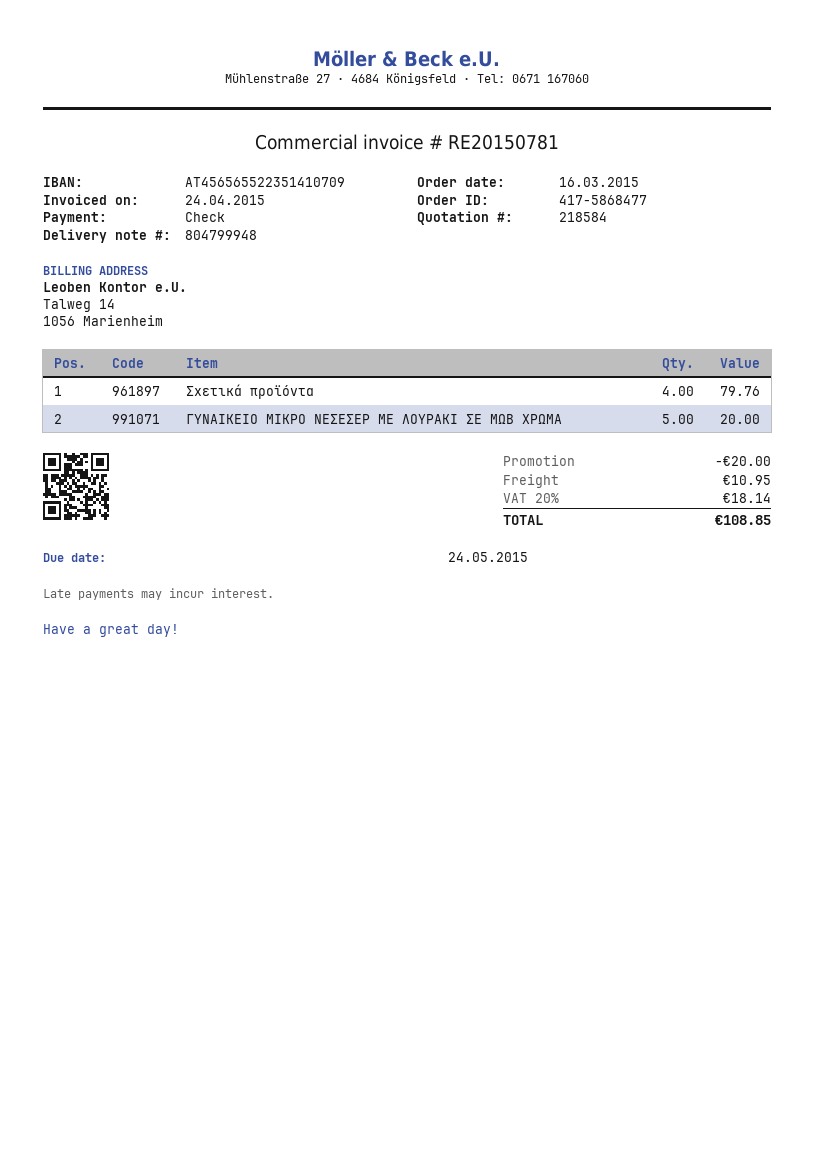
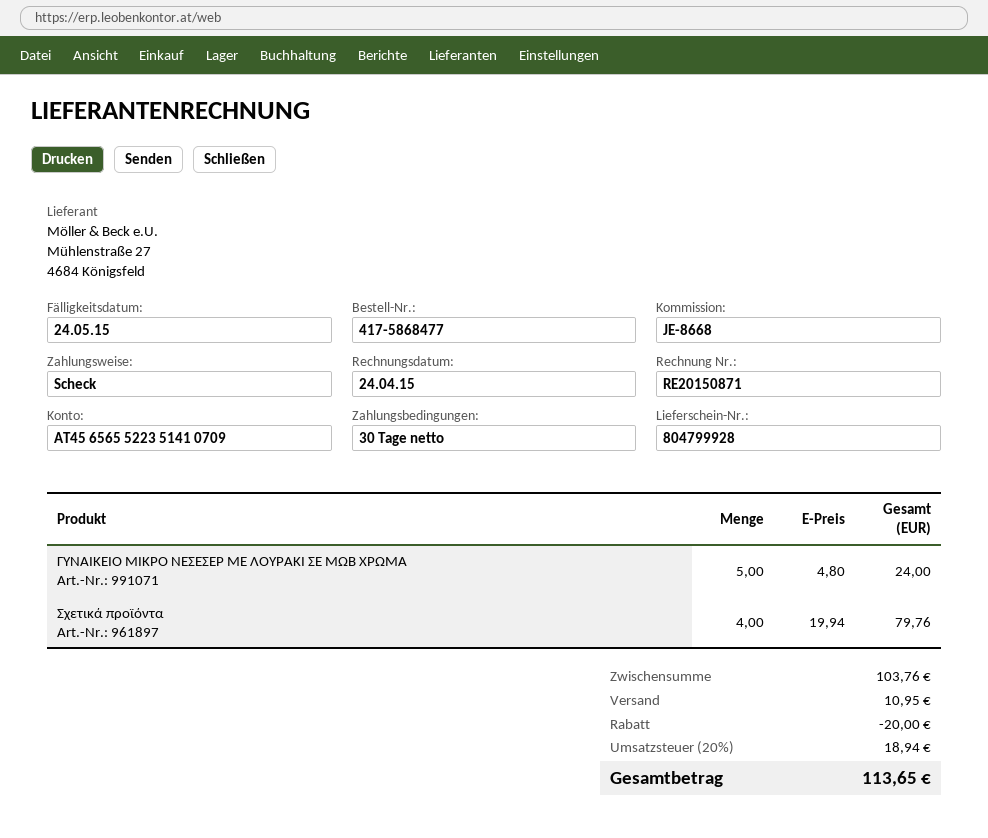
delivery note number: 804799948 -> 804799928
invoice number: RE20150781 -> RE20150871
ΓΥΝΑΙΚΕΙΟ ΜΙΚΡΟ ΝΕΣΕΣΕΡ ΜΕ ΛΟΥΡΑΚΙ ΣΕ ΜΩΒ ΧΡΩΜΑ: 5 for 20.00 -> 5 for 24.00
tax: 20% = 18.14 -> 20% = 18.94
total: 108.85 -> 113.65

